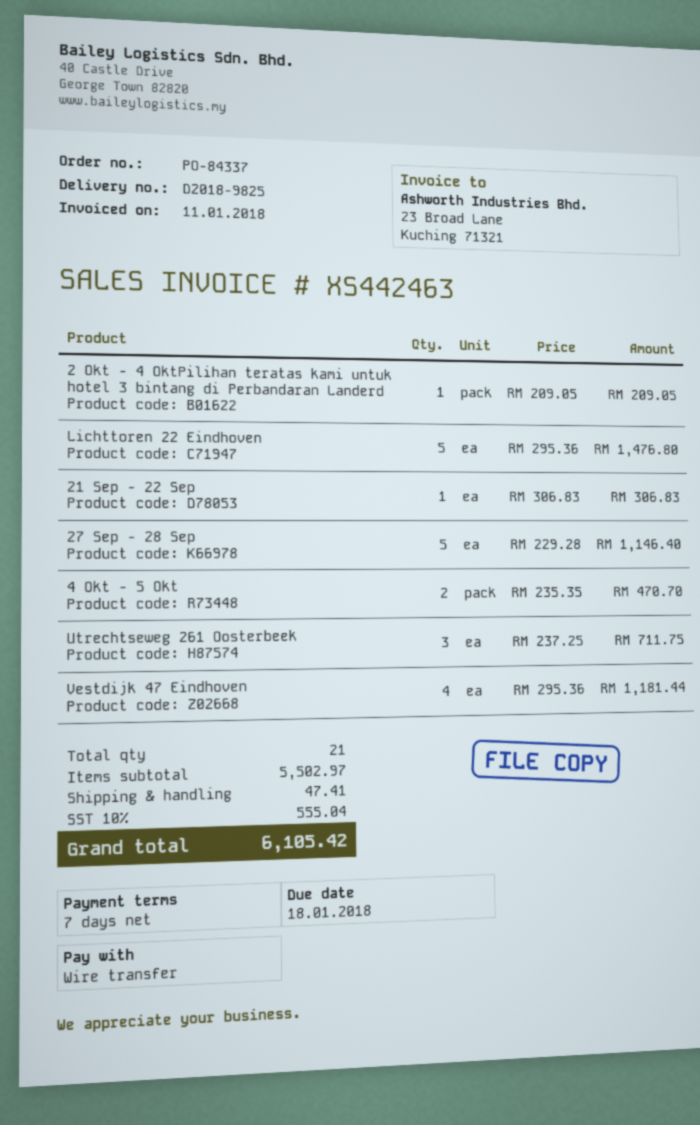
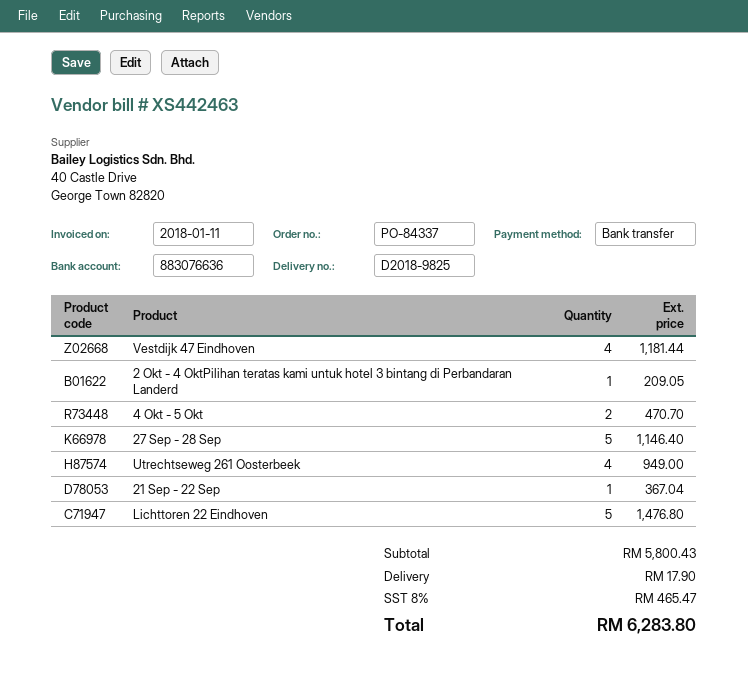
21 Sep - 22 Sep: 1 for 306.83 -> 1 for 367.04
Utrechtseweg 261 Oosterbeek: 3 for 711.75 -> 4 for 949.00
subtotal: 5502.97 -> 5800.43
shipping: 47.41 -> 17.90
tax: 10% = 555.04 -> 8% = 465.47
total: 6105.42 -> 6283.80

